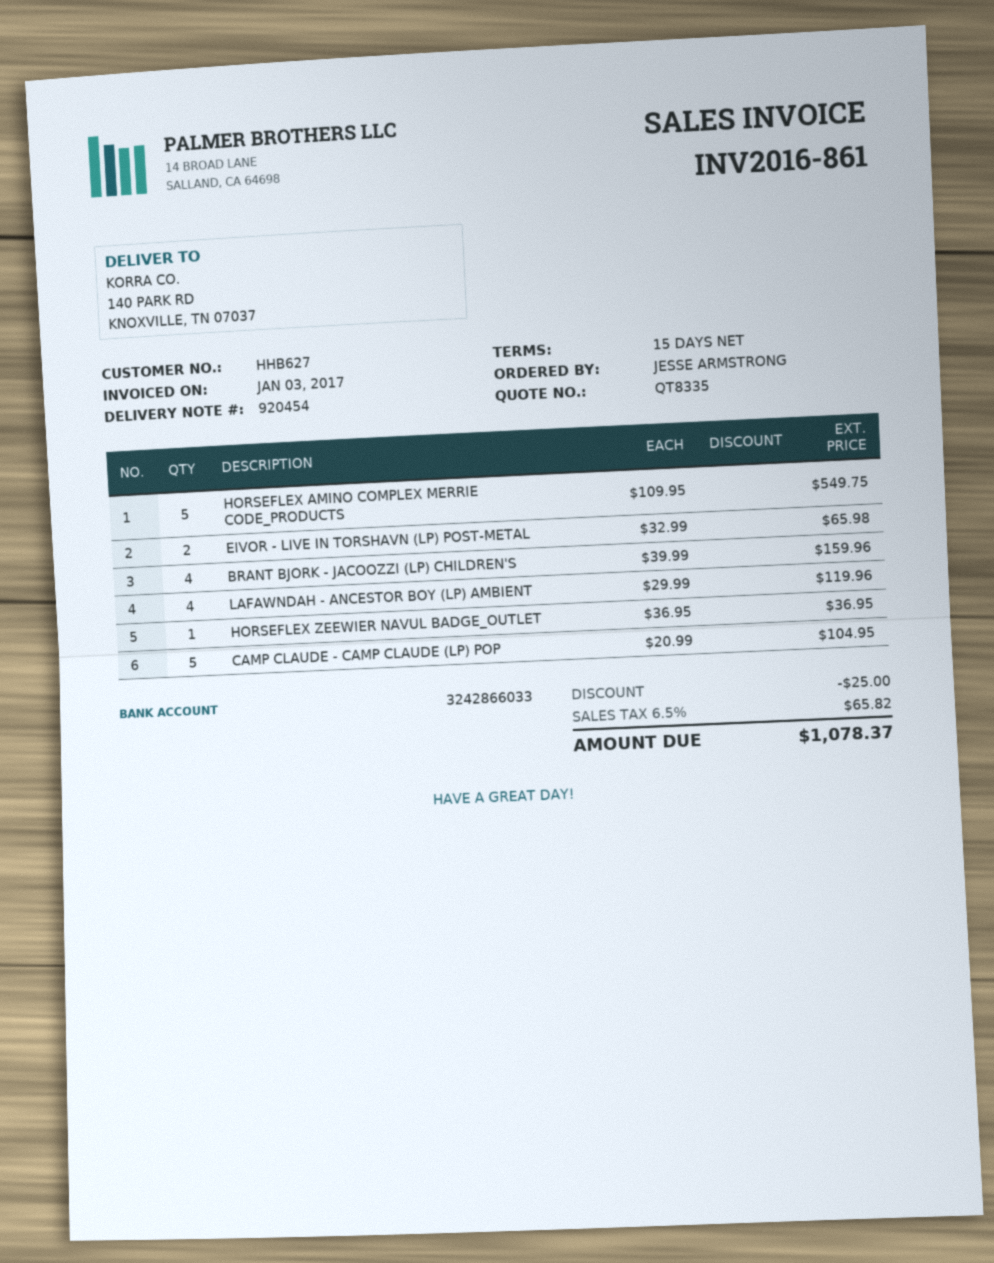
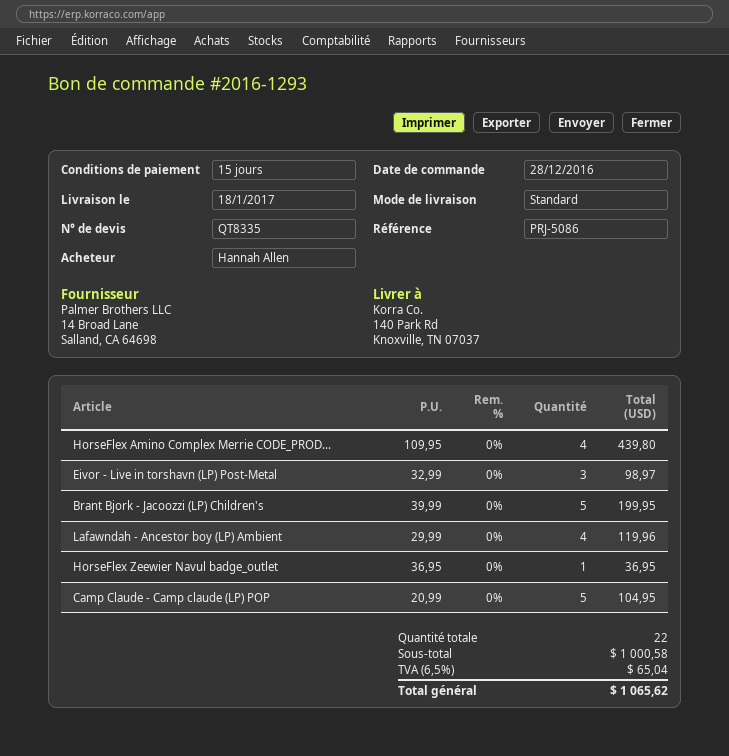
ordered by: JESSE ARMSTRONG -> Hannah Allen
HORSEFLEX AMINO COMPLEX MERRIE CODE_PRODUCTS: 5 x 109.95 = 549.75 -> 4 x 109.95 = 439.80
EIVOR - LIVE IN TORSHAVN (LP) POST-METAL: 2 x 32.99 = 65.98 -> 3 x 32.99 = 98.97
BRANT BJORK - JACOOZZI (LP) CHILDREN'S: 4 x 39.99 = 159.96 -> 5 x 39.99 = 199.95
discount: 25.00 -> none
tax: 6.5% = 65.82 -> 6.5% = 65.04
total: 1078.37 -> 1065.62

